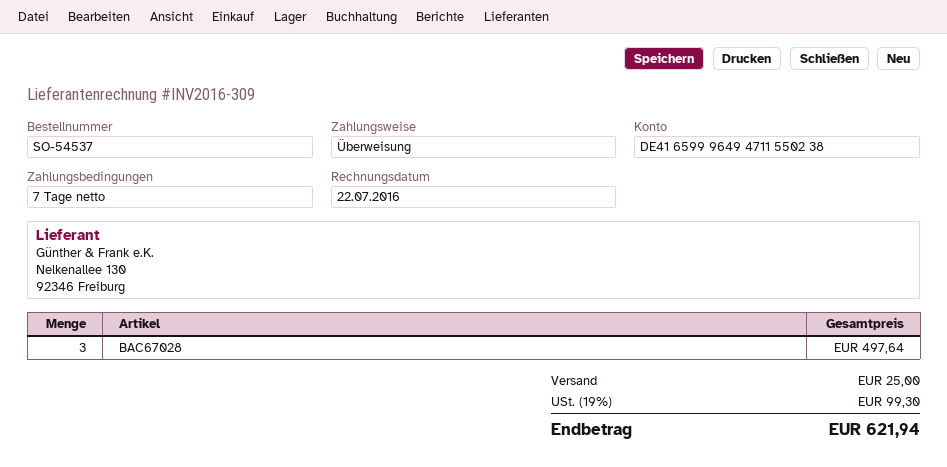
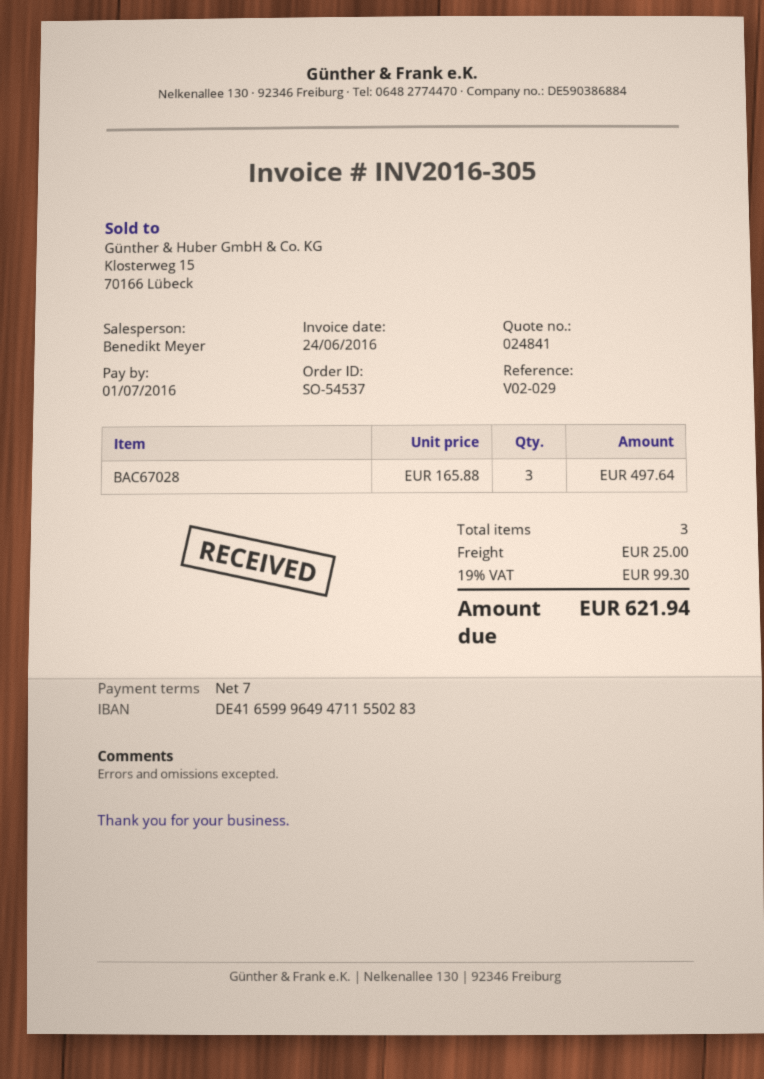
invoice number: INV2016-309 -> INV2016-305
invoice date: 2016-07-22 -> 2016-06-24
bank account: DE41659996494711550238 -> DE41659996494711550283

